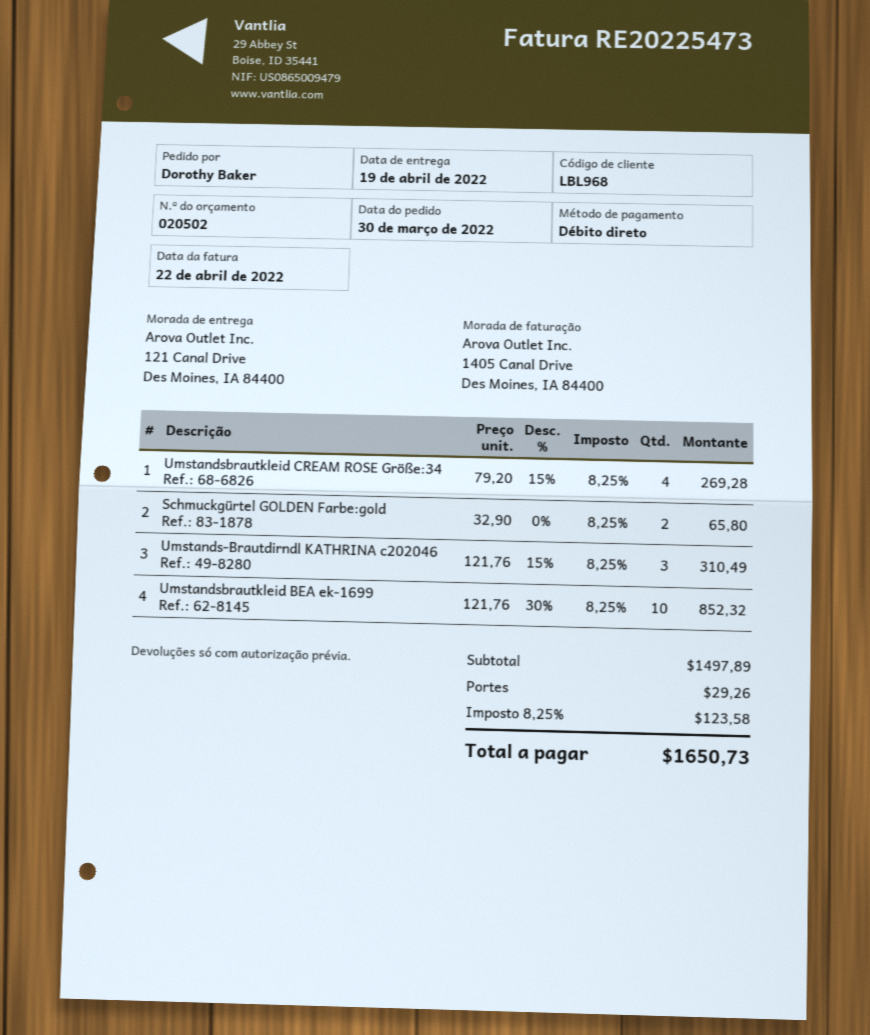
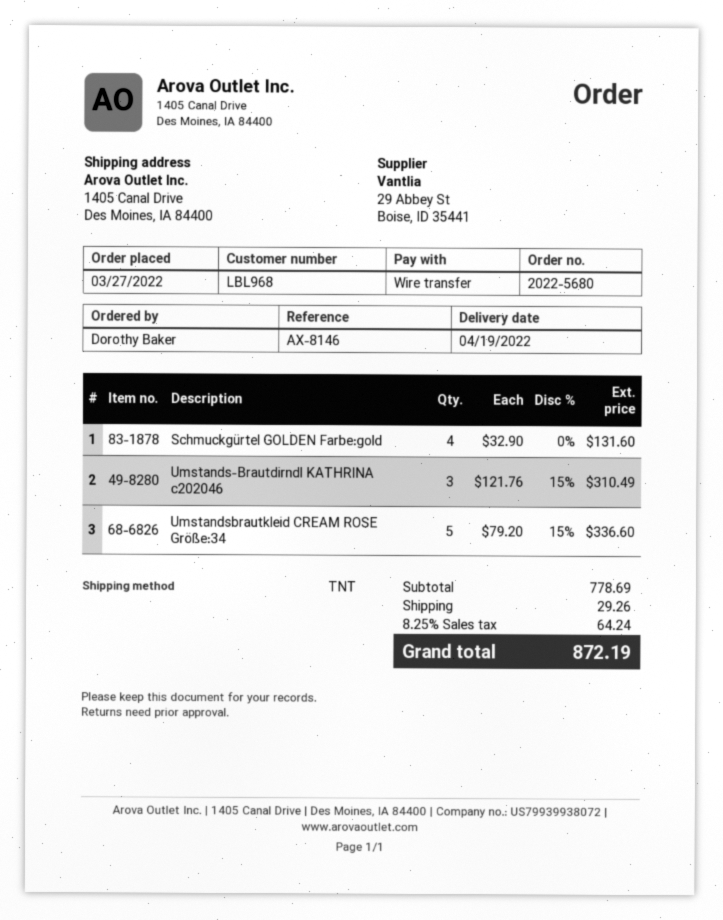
order date: 2022-03-30 -> 2022-03-27
payment method: direct debit -> bank transfer
ship to: 121 Canal Drive, Des Moines, IA 84400 -> 1405 Canal Drive, Des Moines, IA 84400
Umstandsbrautkleid CREAM ROSE Größe:34: 4 x 79.20 - 15% = 269.28 -> 5 x 79.20 - 15% = 336.60
Schmuckgürtel GOLDEN Farbe:gold: 2 x 32.90 = 65.80 -> 4 x 32.90 = 131.60
Umstandsbrautkleid BEA ek-1699: 10 x 121.76 - 30% = 852.32 -> none
subtotal: 1497.89 -> 778.69
tax: 8.25% = 123.58 -> 8.25% = 64.24
total: 1650.73 -> 872.19

